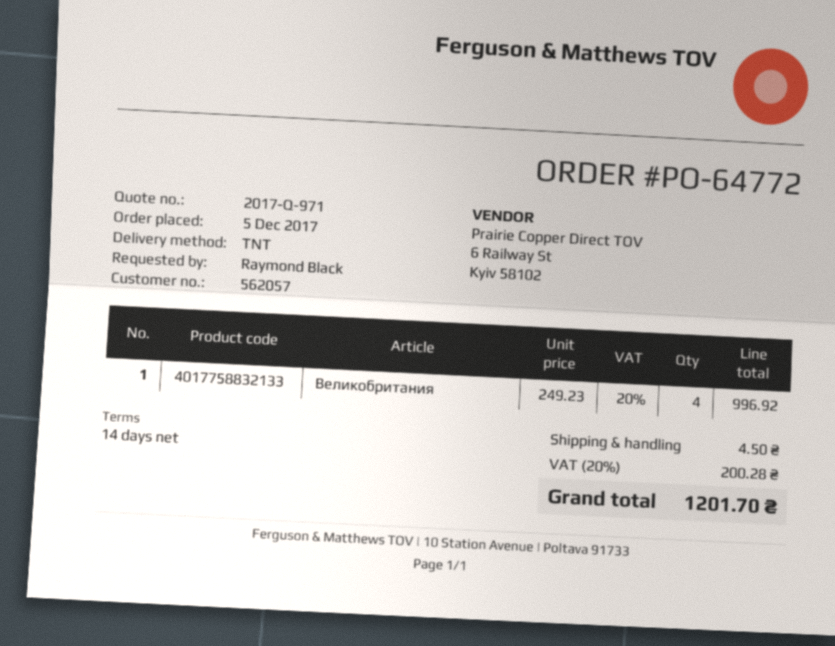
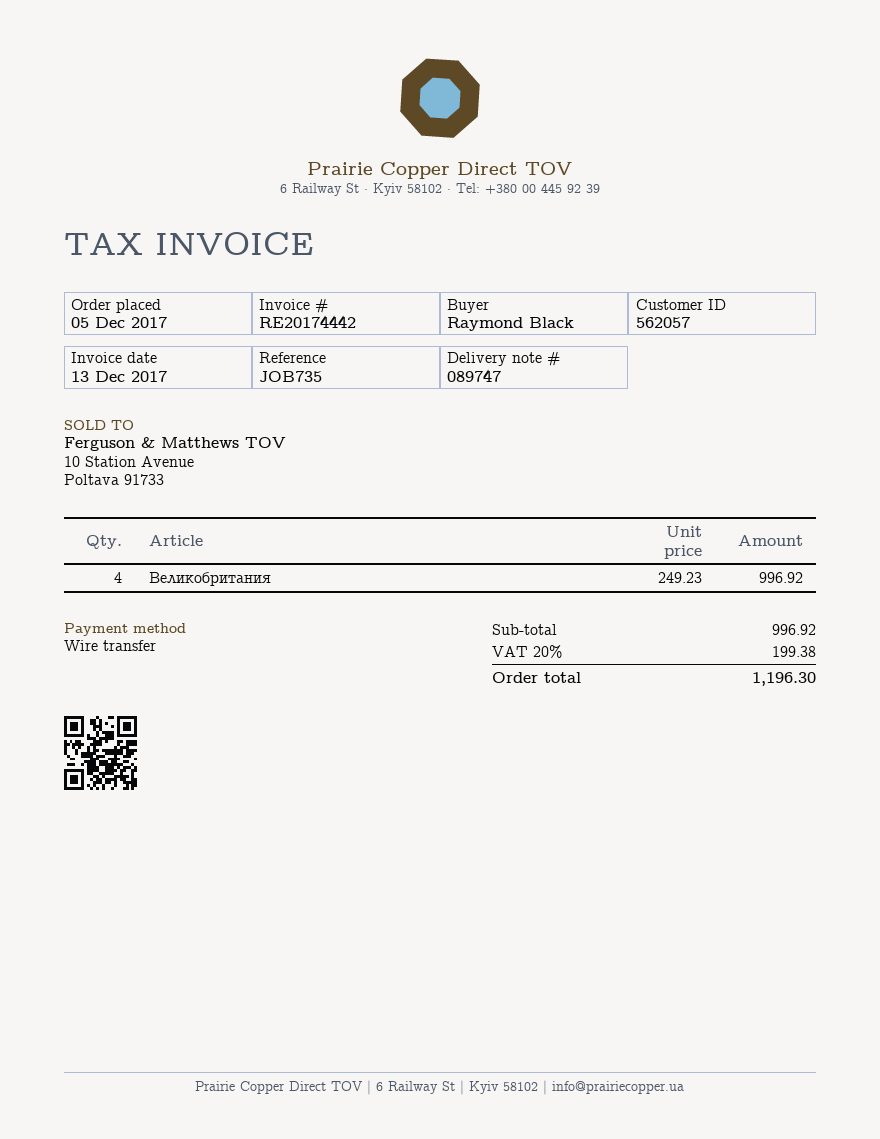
shipping: 4.50 -> none
tax: 20% = 200.28 -> 20% = 199.38
total: 1201.70 -> 1196.30

